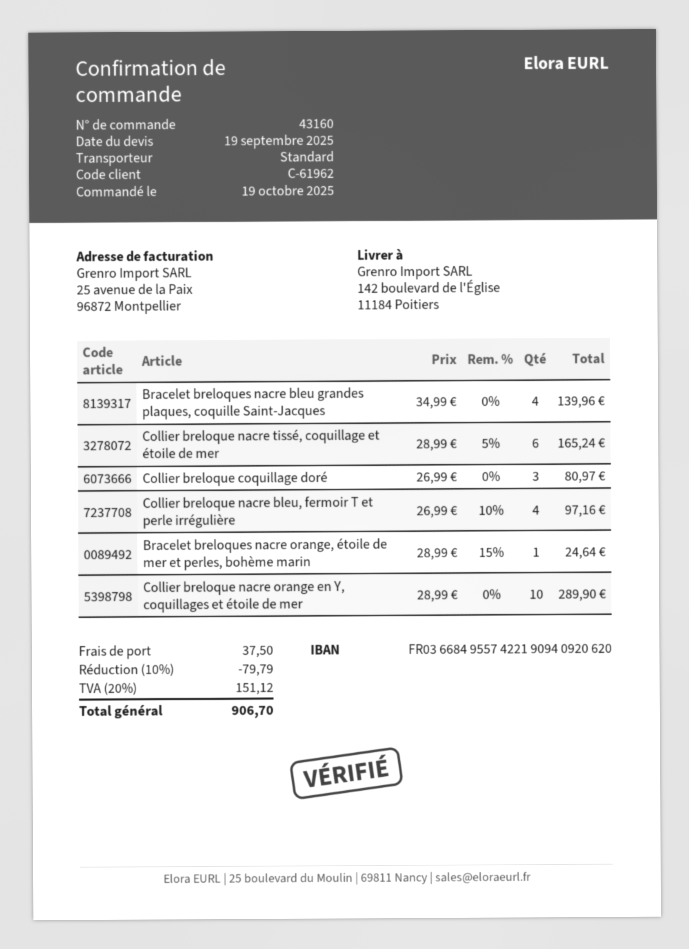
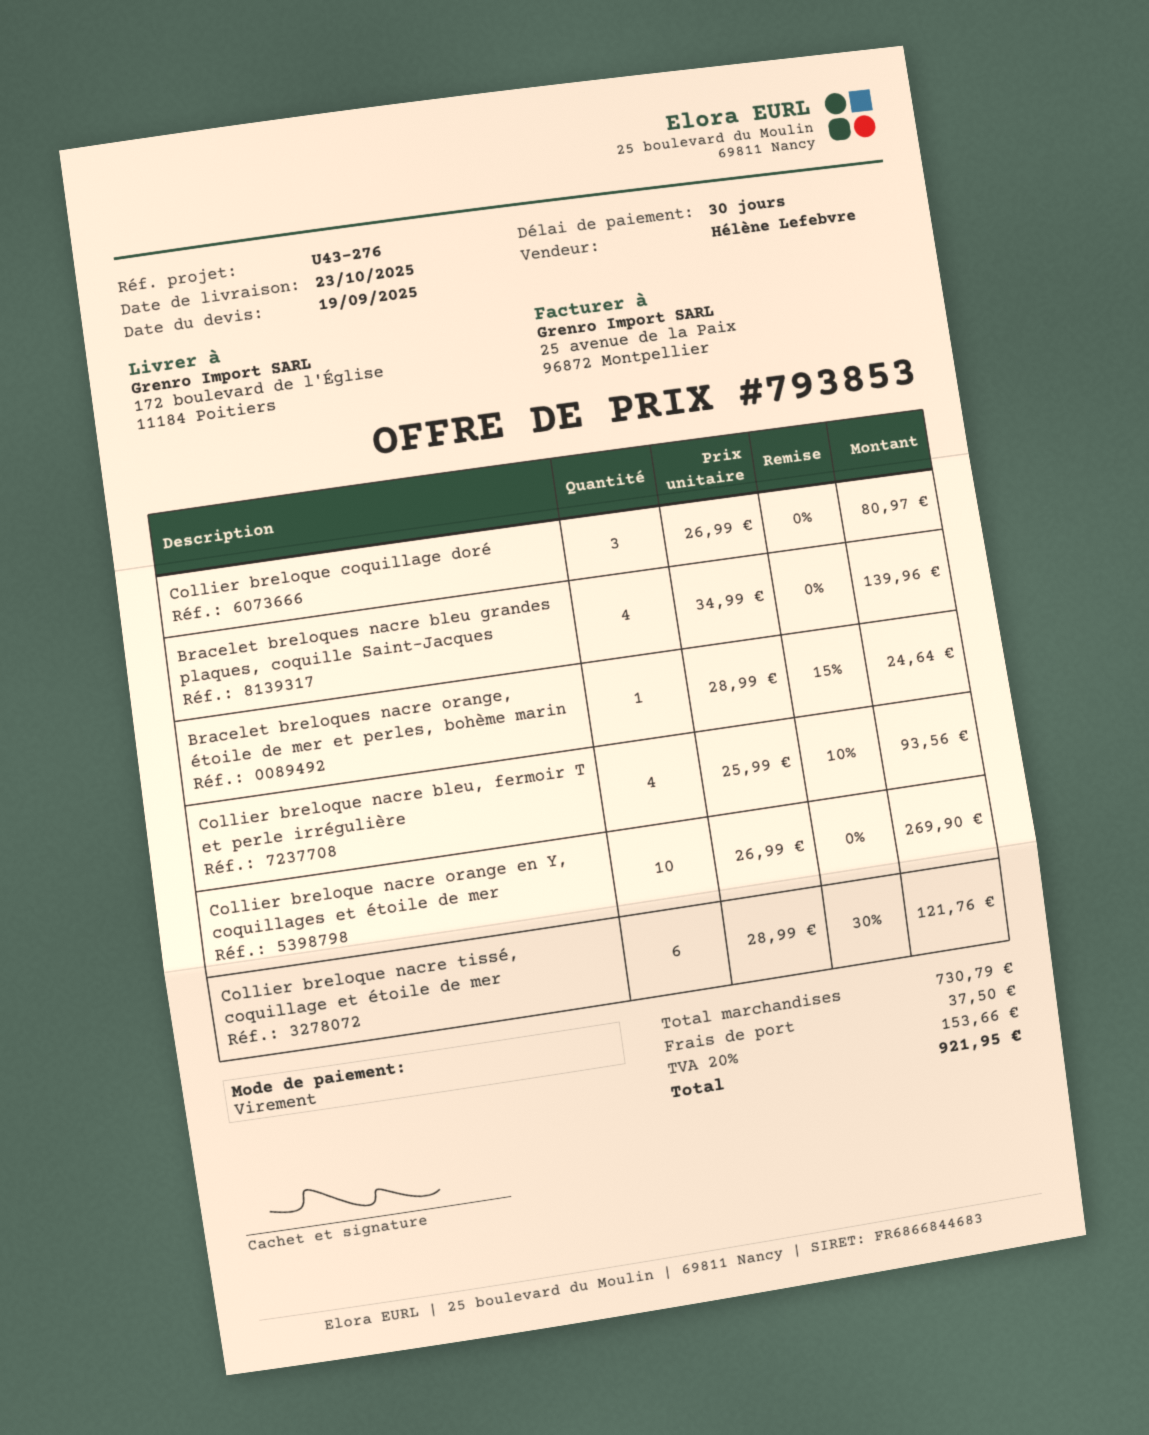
ship to: 142 boulevard de l'Église, 11184 Poitiers -> 172 boulevard de l'Église, 11184 Poitiers
Collier breloque nacre tissé, coquillage et étoile de mer: 6 x 28.99 - 5% = 165.24 -> 6 x 28.99 - 30% = 121.76
Collier breloque nacre bleu, fermoir T et perle irrégulière: 4 x 26.99 - 10% = 97.16 -> 4 x 25.99 - 10% = 93.56
Collier breloque nacre orange en Y, coquillages et étoile de mer: 10 x 28.99 = 289.90 -> 10 x 26.99 = 269.90
discount: 10% = 79.79 -> none
tax: 20% = 151.12 -> 20% = 153.66
total: 906.70 -> 921.95

